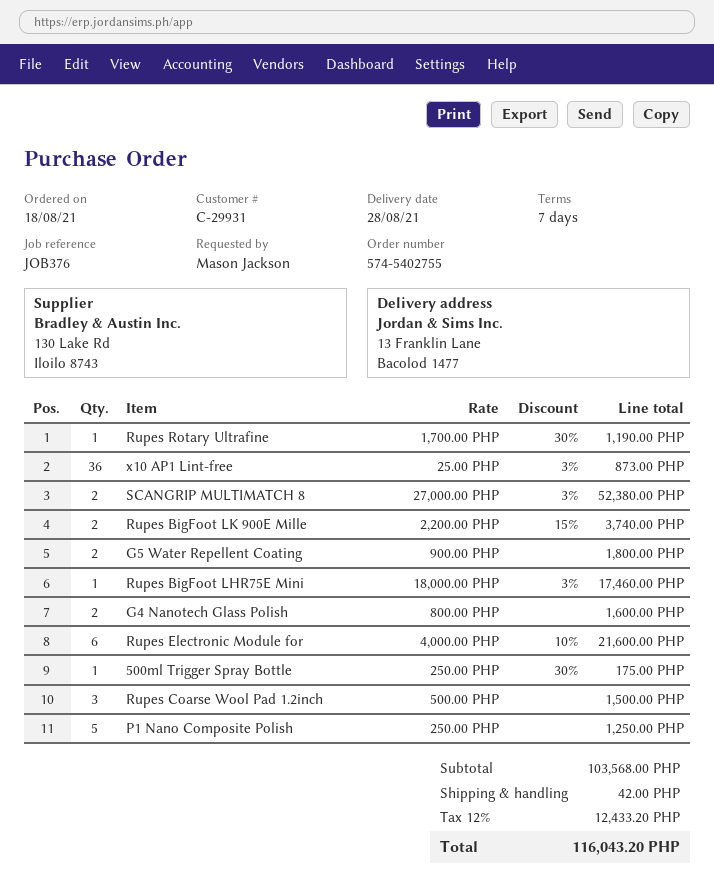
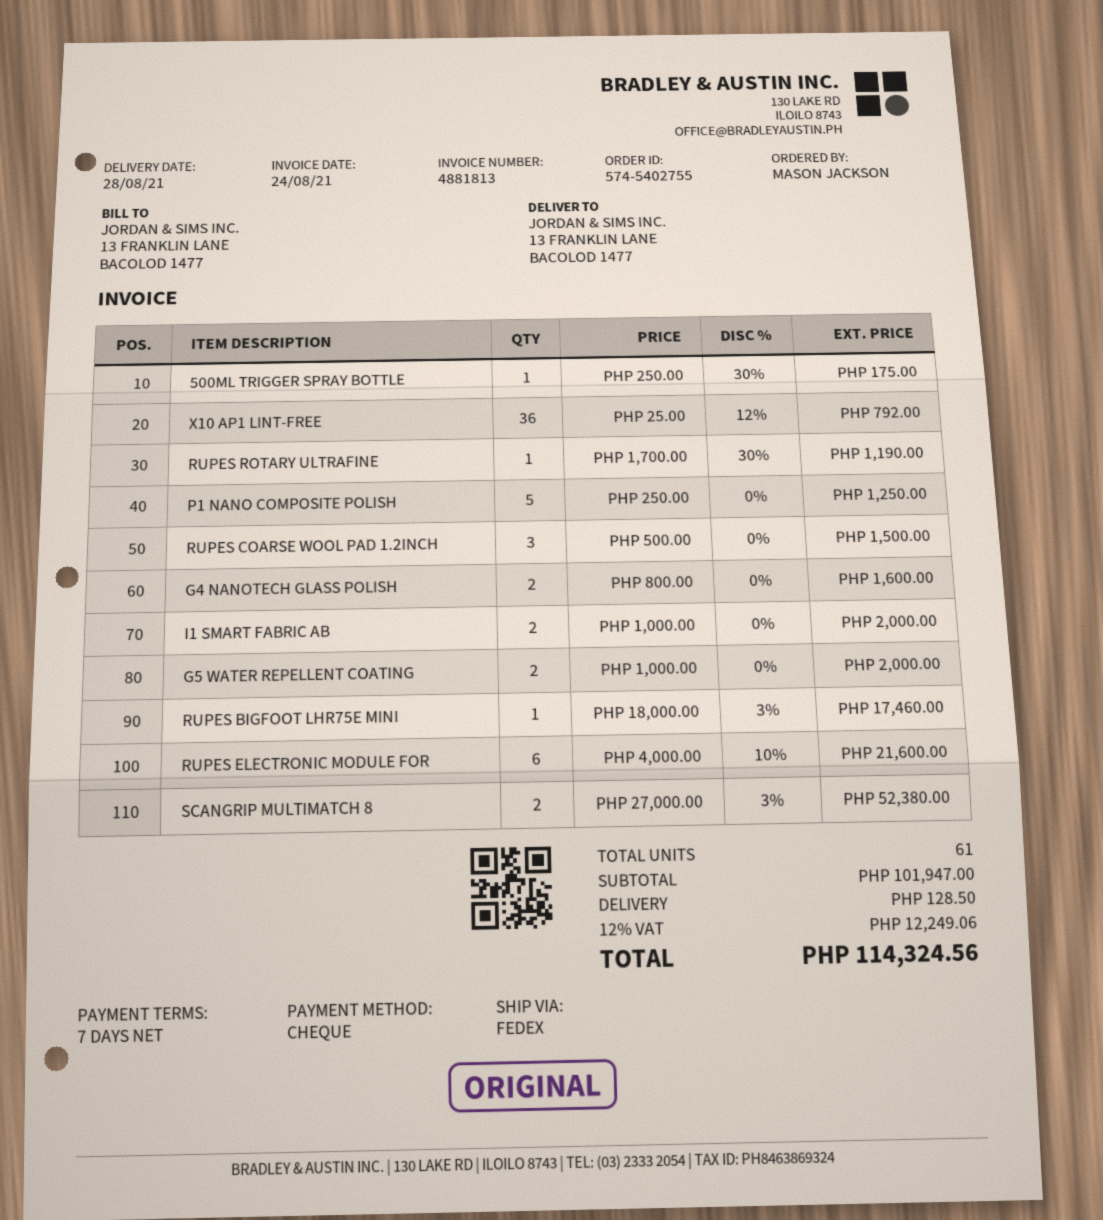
x10 AP1 Lint-free: 36 x 25.00 - 3% = 873.00 -> 36 x 25.00 - 12% = 792.00
Rupes BigFoot LK 900E Mille: 2 x 2200.00 - 15% = 3740.00 -> none
G5 Water Repellent Coating: 2 x 900.00 = 1800.00 -> 2 x 1000.00 = 2000.00
I1 SMART FABRIC AB: none -> 2 x 1000.00 = 2000.00
subtotal: 103568.00 -> 101947.00
shipping: 42.00 -> 128.50
tax: 12% = 12433.20 -> 12% = 12249.06
total: 116043.20 -> 114324.56

